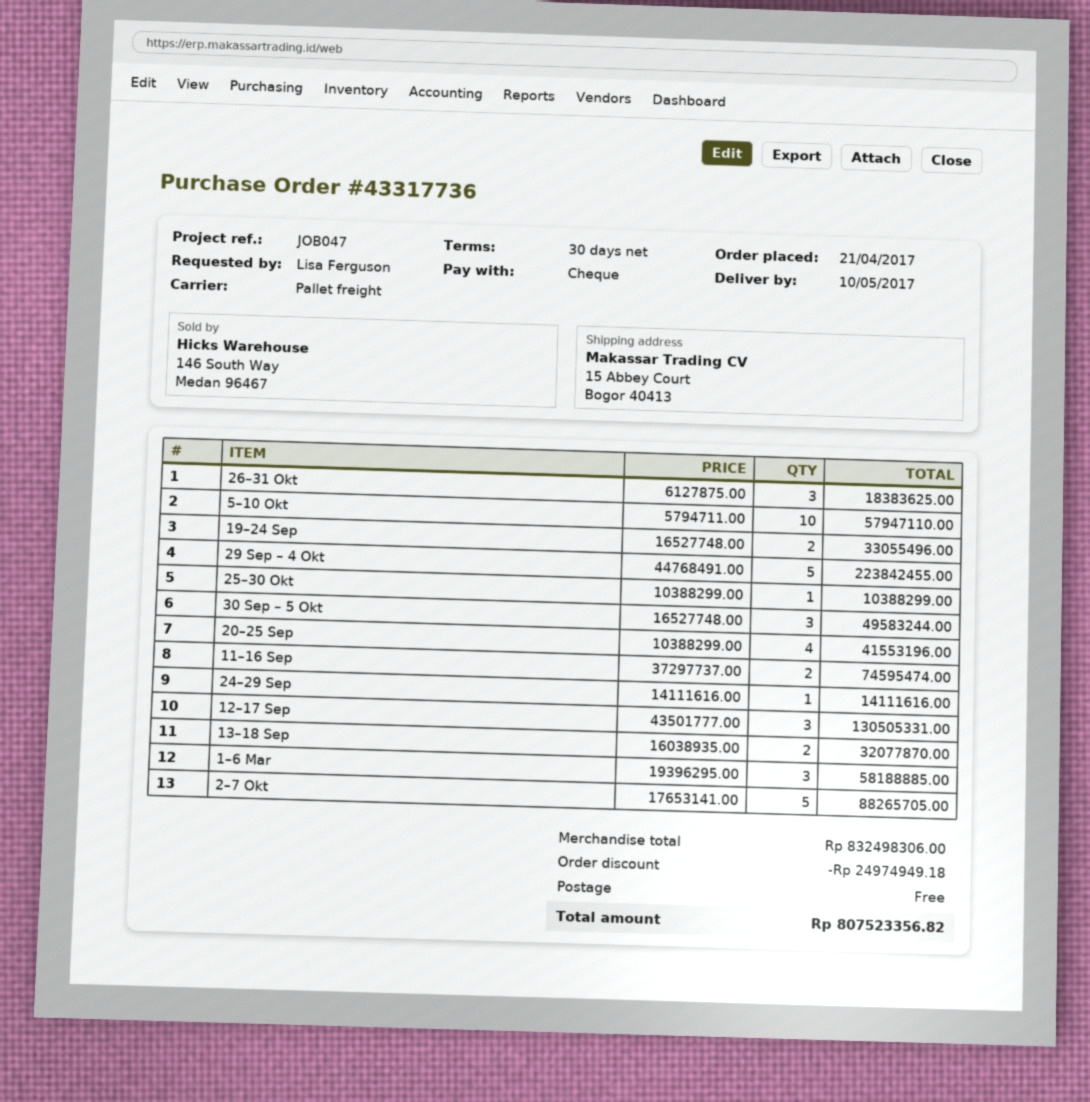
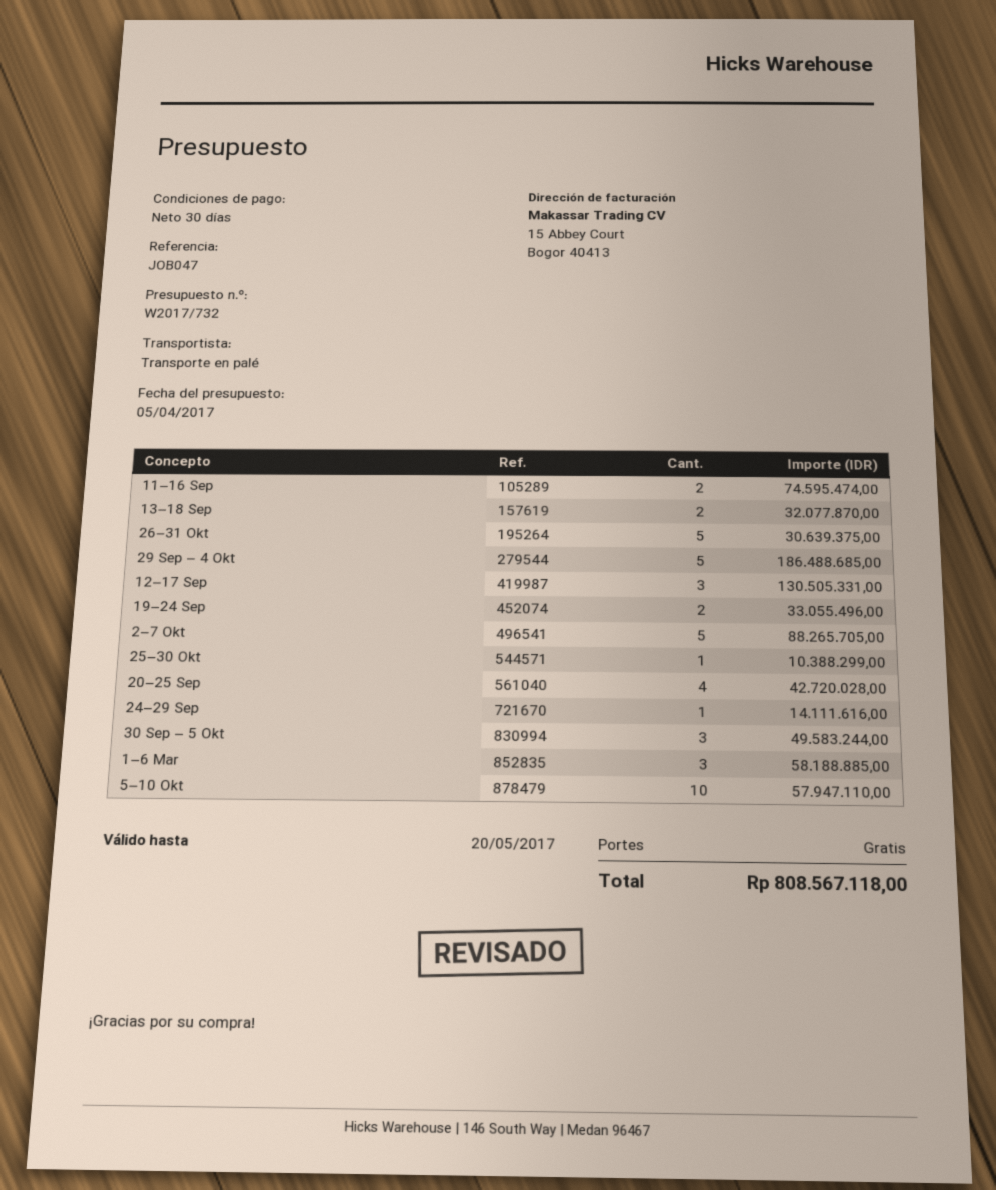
26–31 Okt: 3 for 18383625.00 -> 5 for 30639375.00
29 Sep – 4 Okt: 5 for 223842455.00 -> 5 for 186488685.00
20–25 Sep: 4 for 41553196.00 -> 4 for 42720028.00
discount: 24974949.18 -> none
total: 807523356.82 -> 808567118.00

